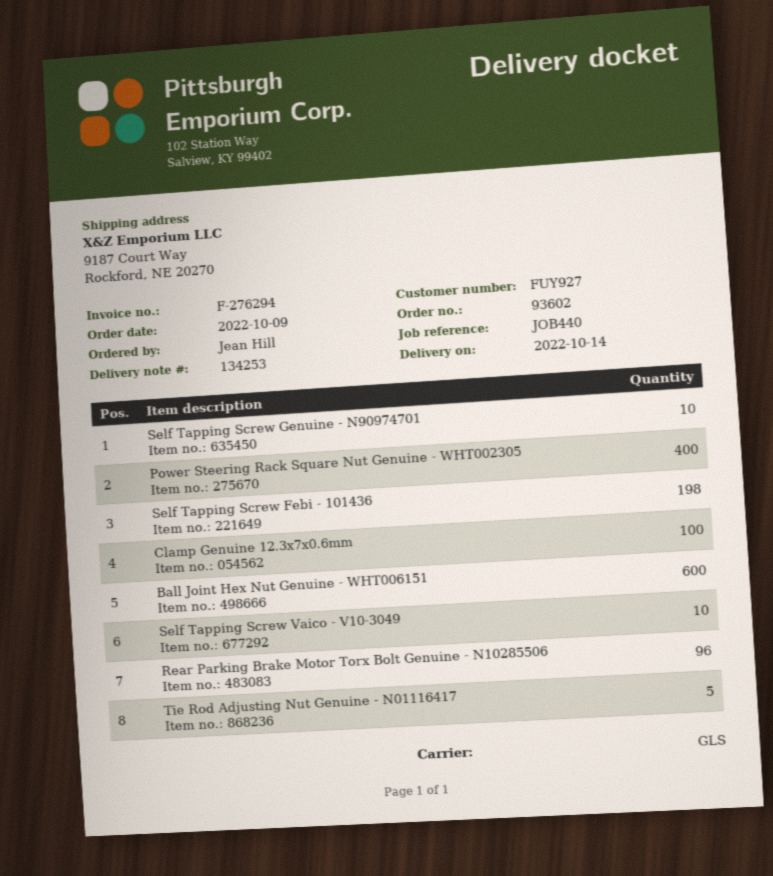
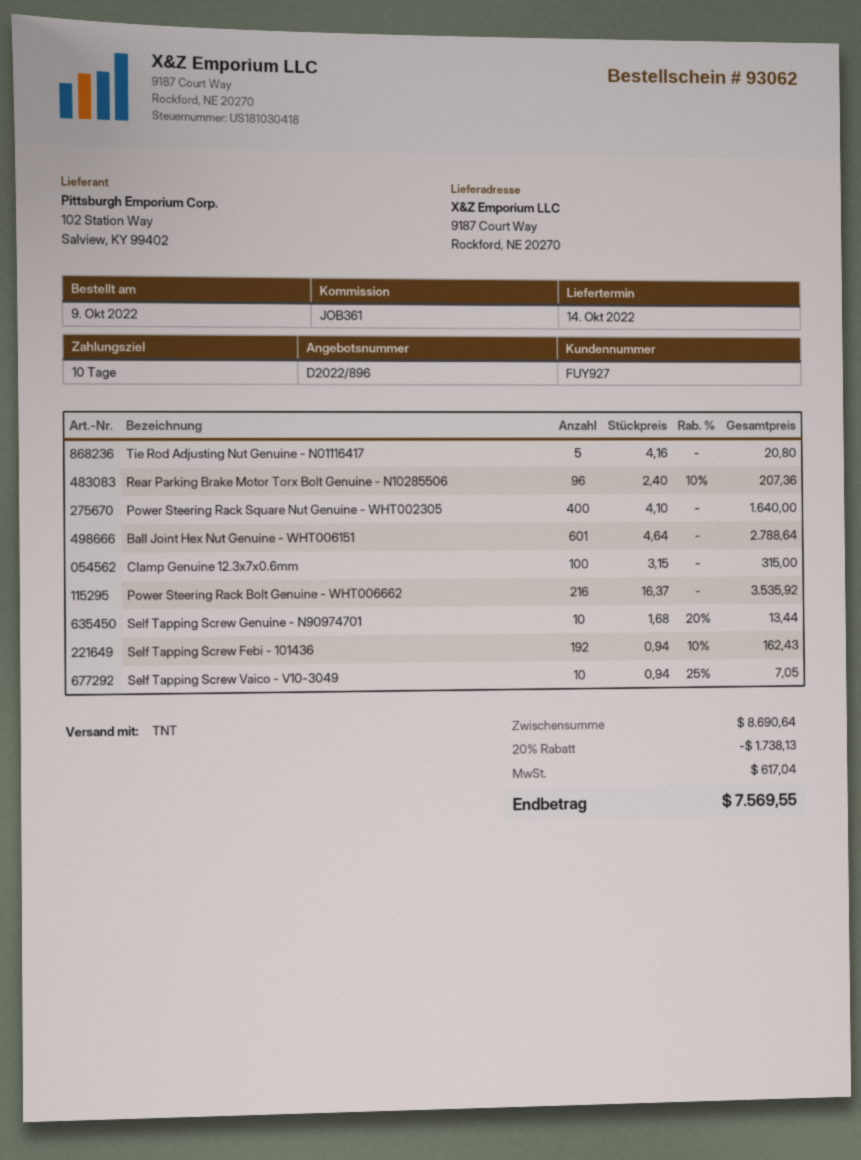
order number: 93602 -> 93062
reference: JOB440 -> JOB361
shipping method: GLS -> TNT
Self Tapping Screw Febi - 101436: 198 -> 192
Ball Joint Hex Nut Genuine - WHT006151: 600 -> 601
Power Steering Rack Bolt Genuine - WHT006662: none -> 216

